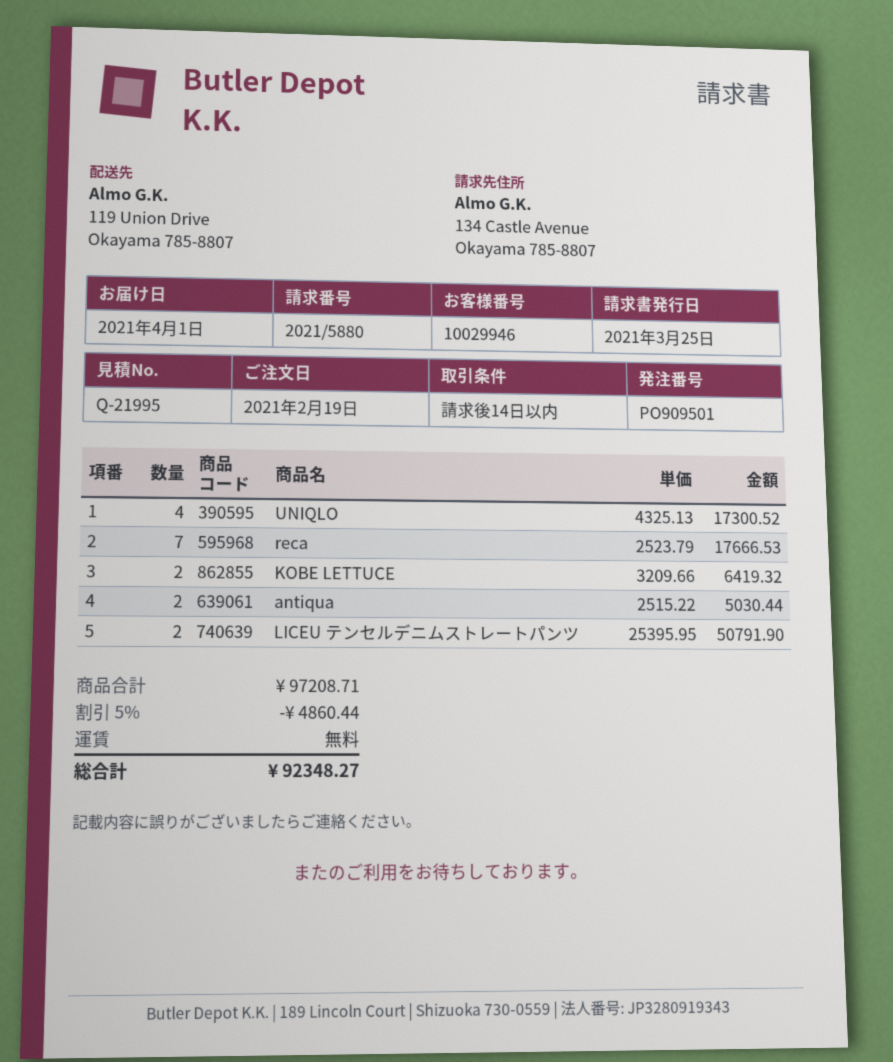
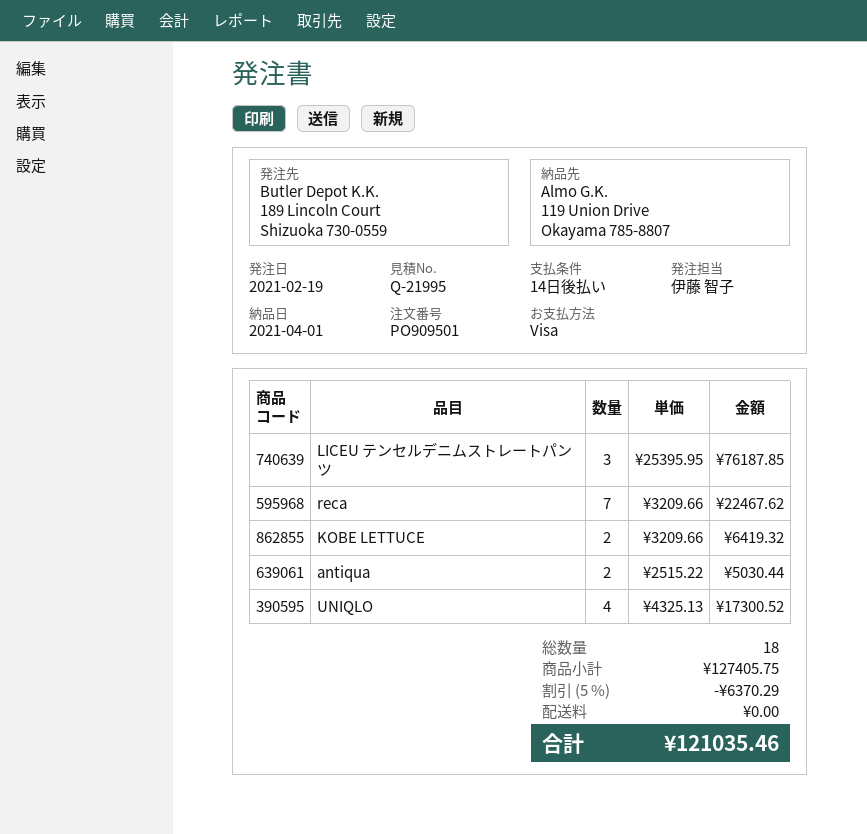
reca: 7 x 2523.79 = 17666.53 -> 7 x 3209.66 = 22467.62
LICEU テンセルデニムストレートパンツ: 2 x 25395.95 = 50791.90 -> 3 x 25395.95 = 76187.85
subtotal: 97208.71 -> 127405.75
discount: 5% = 4860.44 -> 5% = 6370.29
total: 92348.27 -> 121035.46

